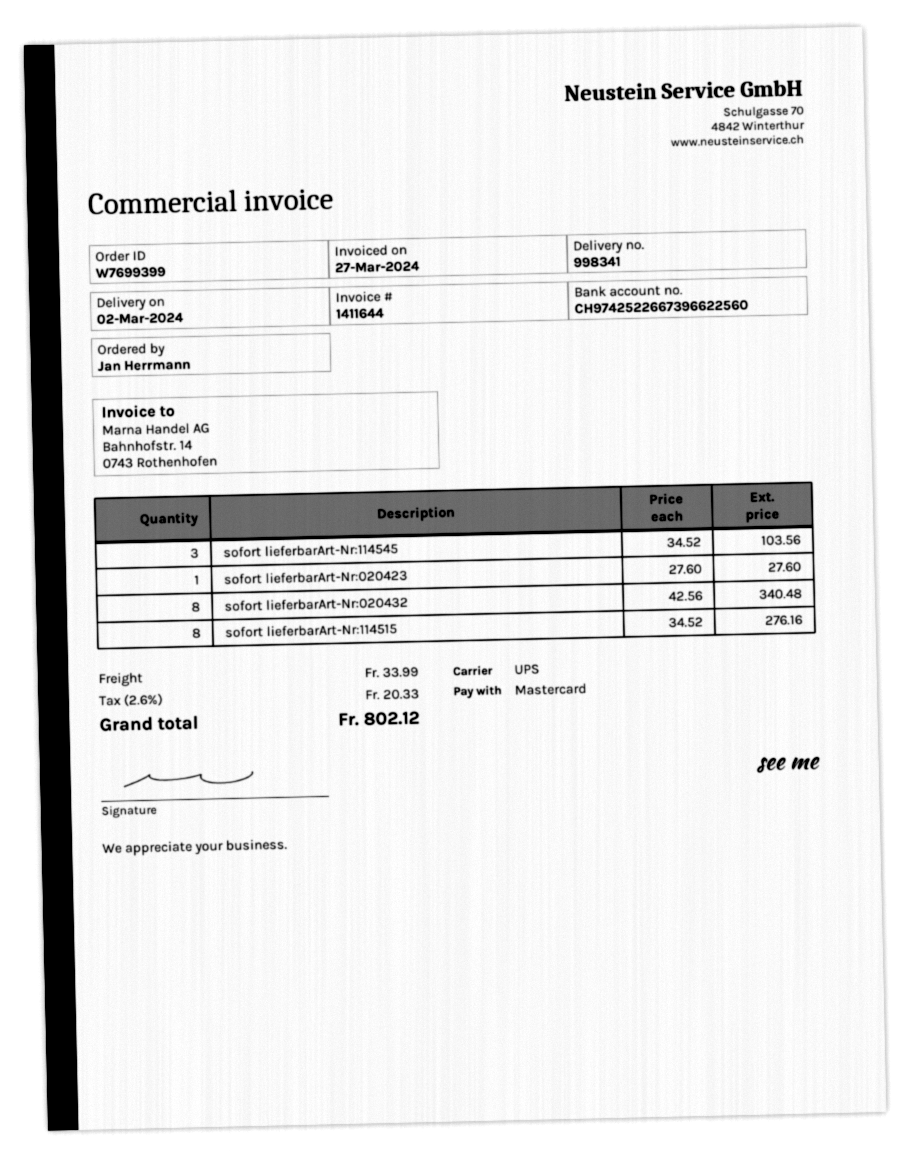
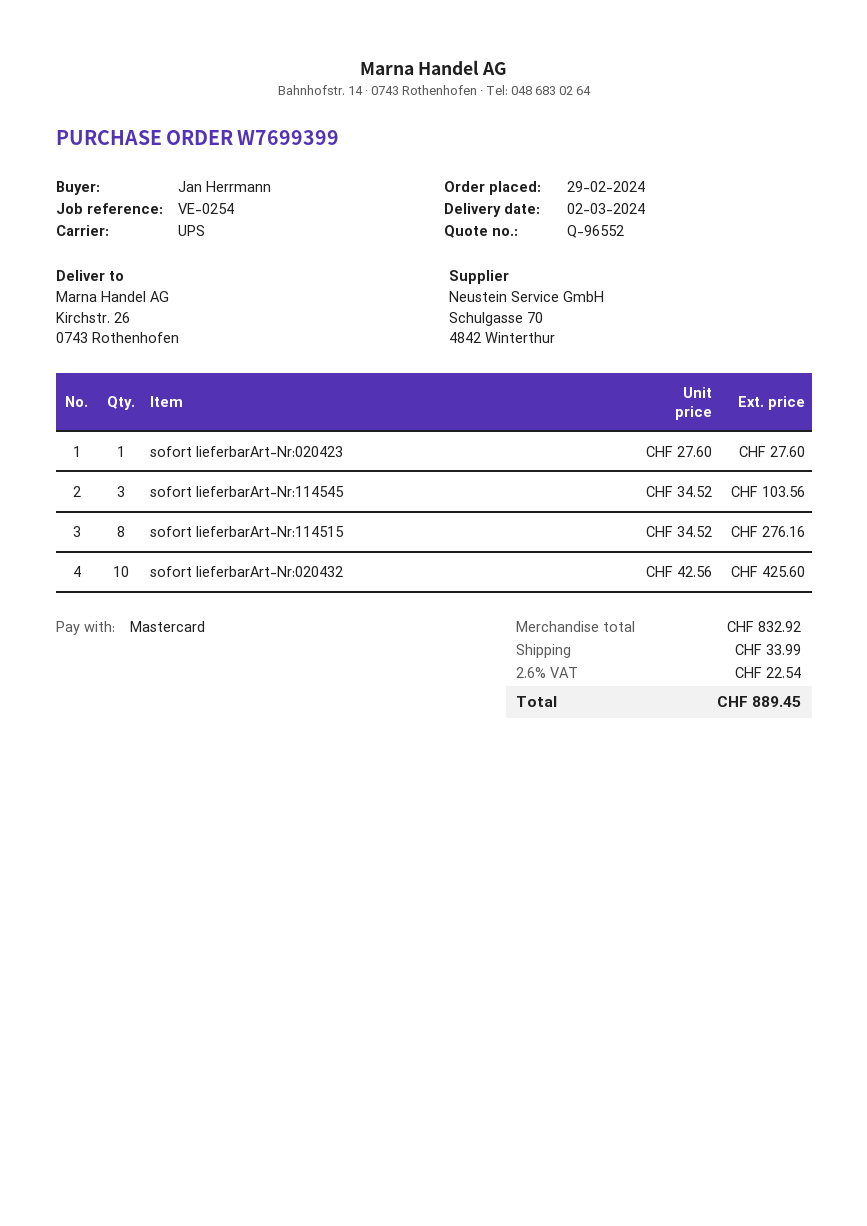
sofort lieferbarArt-Nr:020432: 8 x 42.56 = 340.48 -> 10 x 42.56 = 425.60
tax: 2.6% = 20.33 -> 2.6% = 22.54
total: 802.12 -> 889.45

